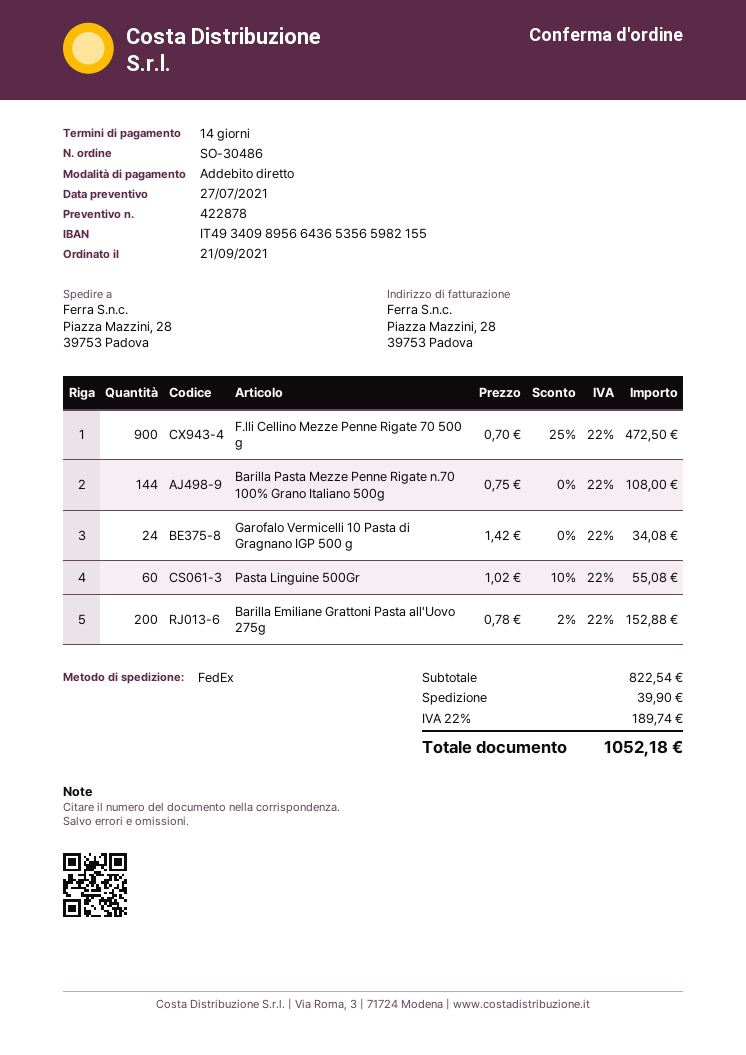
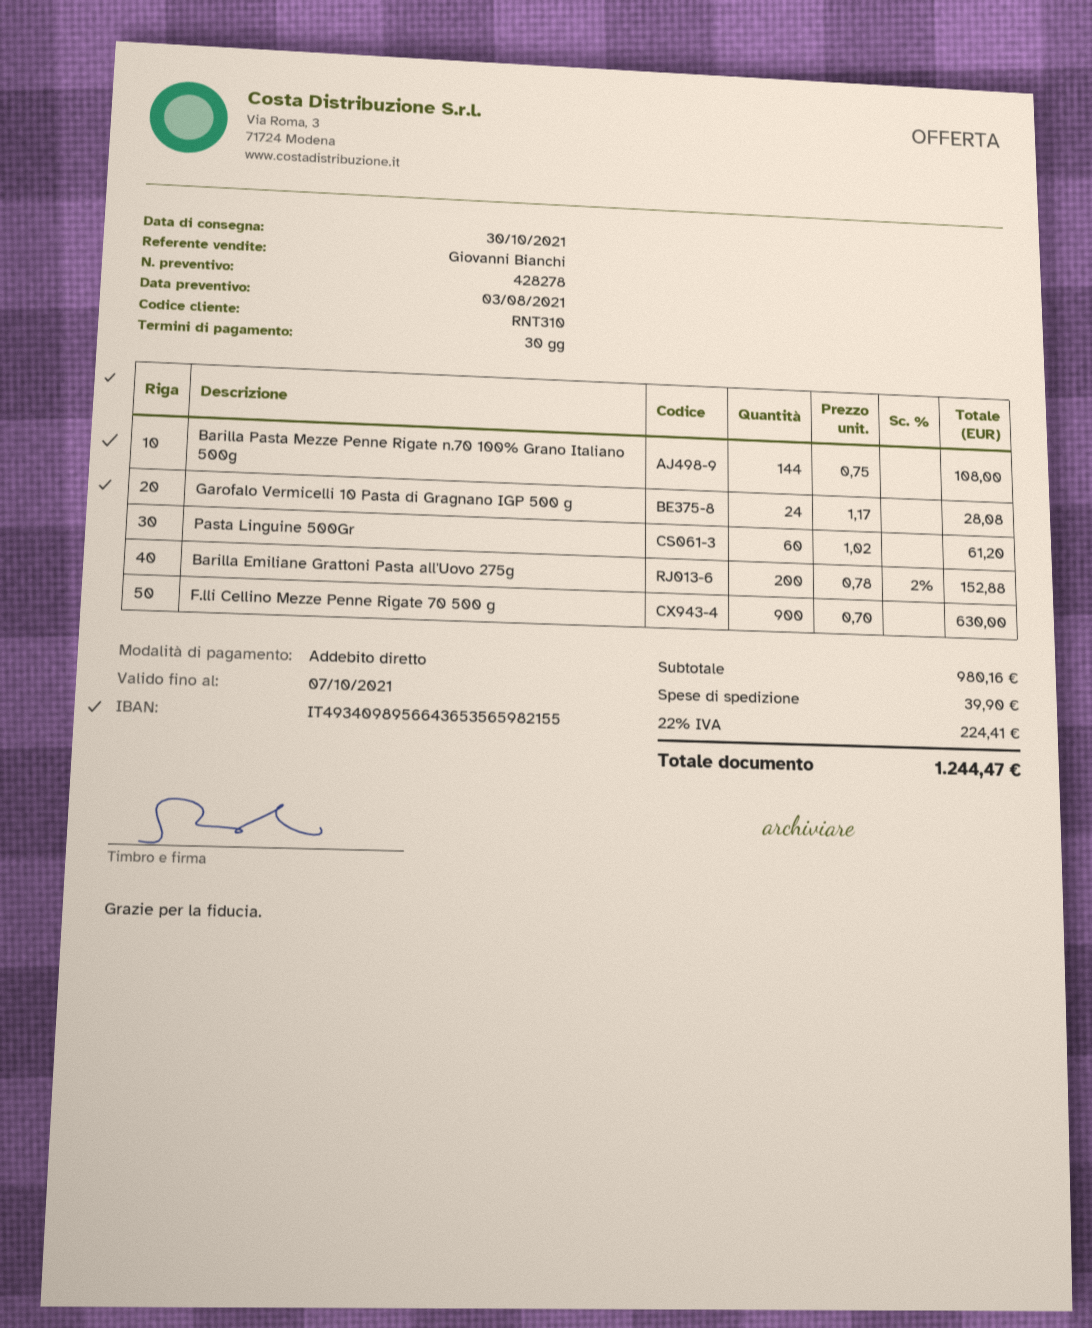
quote number: 422878 -> 428278
quote date: 2021-07-27 -> 2021-08-03
payment terms: 14 days -> 30 days
F.lli Cellino Mezze Penne Rigate 70 500 g: 900 x 0.70 - 25% = 472.50 -> 900 x 0.70 = 630.00
Garofalo Vermicelli 10 Pasta di Gragnano IGP 500 g: 24 x 1.42 = 34.08 -> 24 x 1.17 = 28.08
Pasta Linguine 500Gr: 60 x 1.02 - 10% = 55.08 -> 60 x 1.02 = 61.20
subtotal: 822.54 -> 980.16
tax: 22% = 189.74 -> 22% = 224.41
total: 1052.18 -> 1244.47

